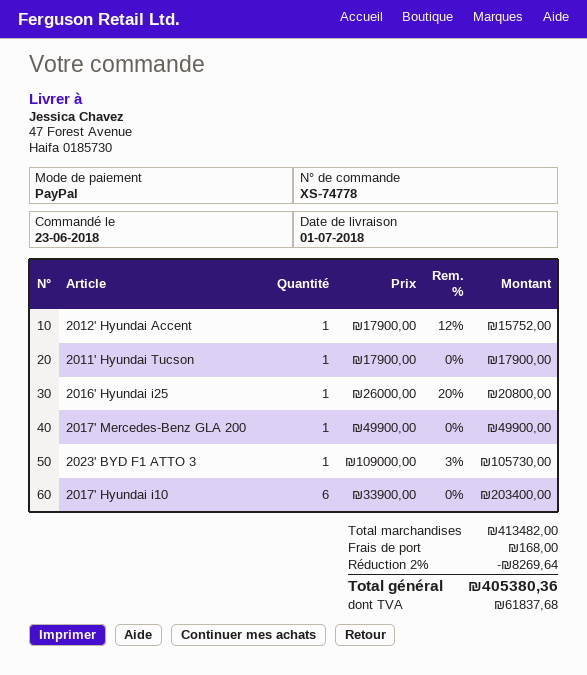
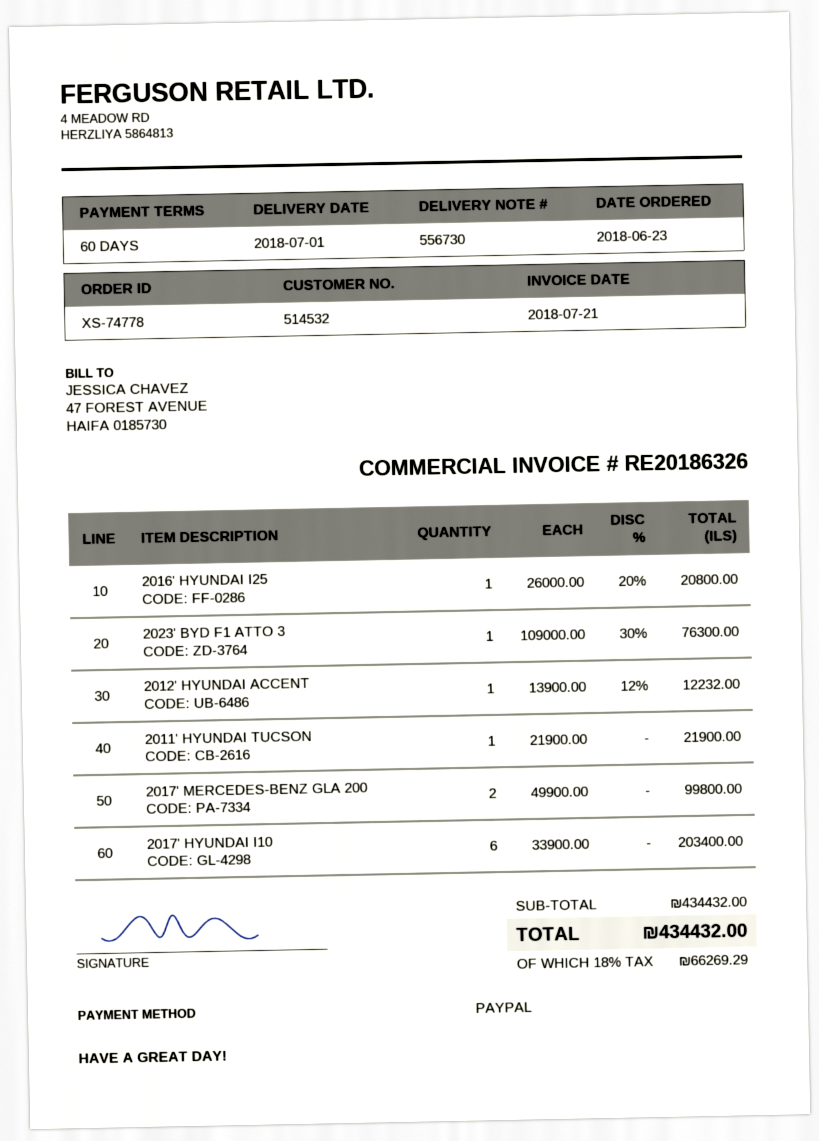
2012' Hyundai Accent: 1 x 17900.00 - 12% = 15752.00 -> 1 x 13900.00 - 12% = 12232.00
2011' Hyundai Tucson: 1 x 17900.00 = 17900.00 -> 1 x 21900.00 = 21900.00
2017' Mercedes-Benz GLA 200: 1 x 49900.00 = 49900.00 -> 2 x 49900.00 = 99800.00
2023' BYD F1 ATTO 3: 1 x 109000.00 - 3% = 105730.00 -> 1 x 109000.00 - 30% = 76300.00
subtotal: 413482.00 -> 434432.00
discount: 2% = 8269.64 -> none
shipping: 168.00 -> none
tax: 61837.68 -> 66269.29
total: 405380.36 -> 434432.00

